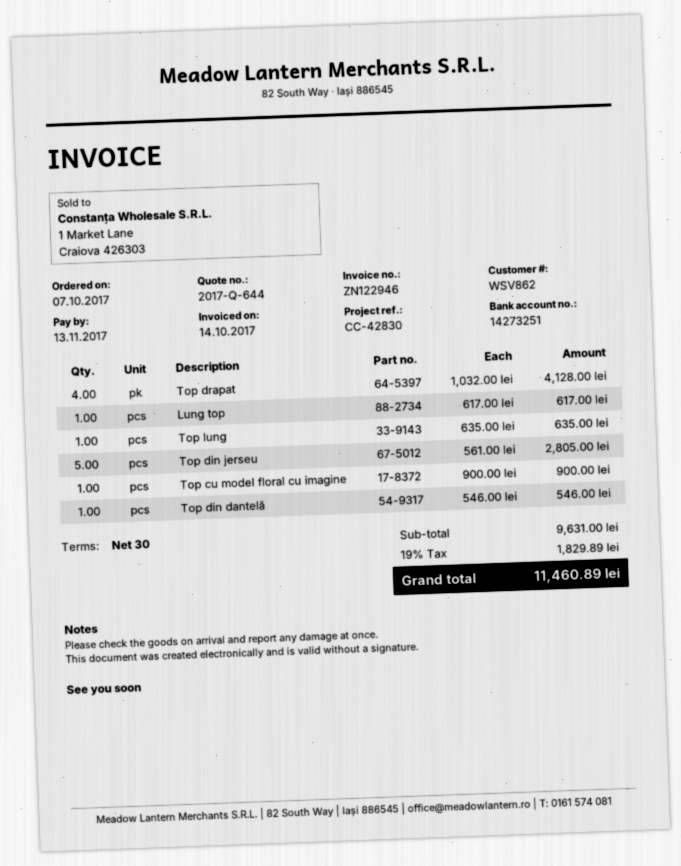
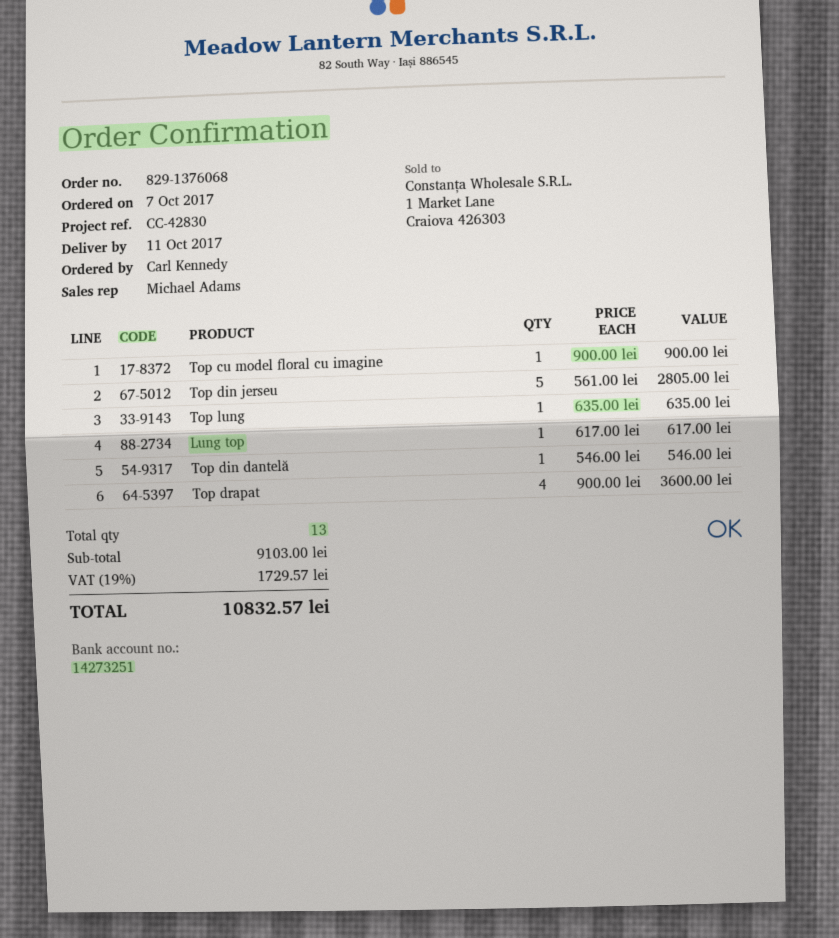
Top drapat: 4 x 1032.00 = 4128.00 -> 4 x 900.00 = 3600.00
subtotal: 9631.00 -> 9103.00
tax: 19% = 1829.89 -> 19% = 1729.57
total: 11460.89 -> 10832.57

